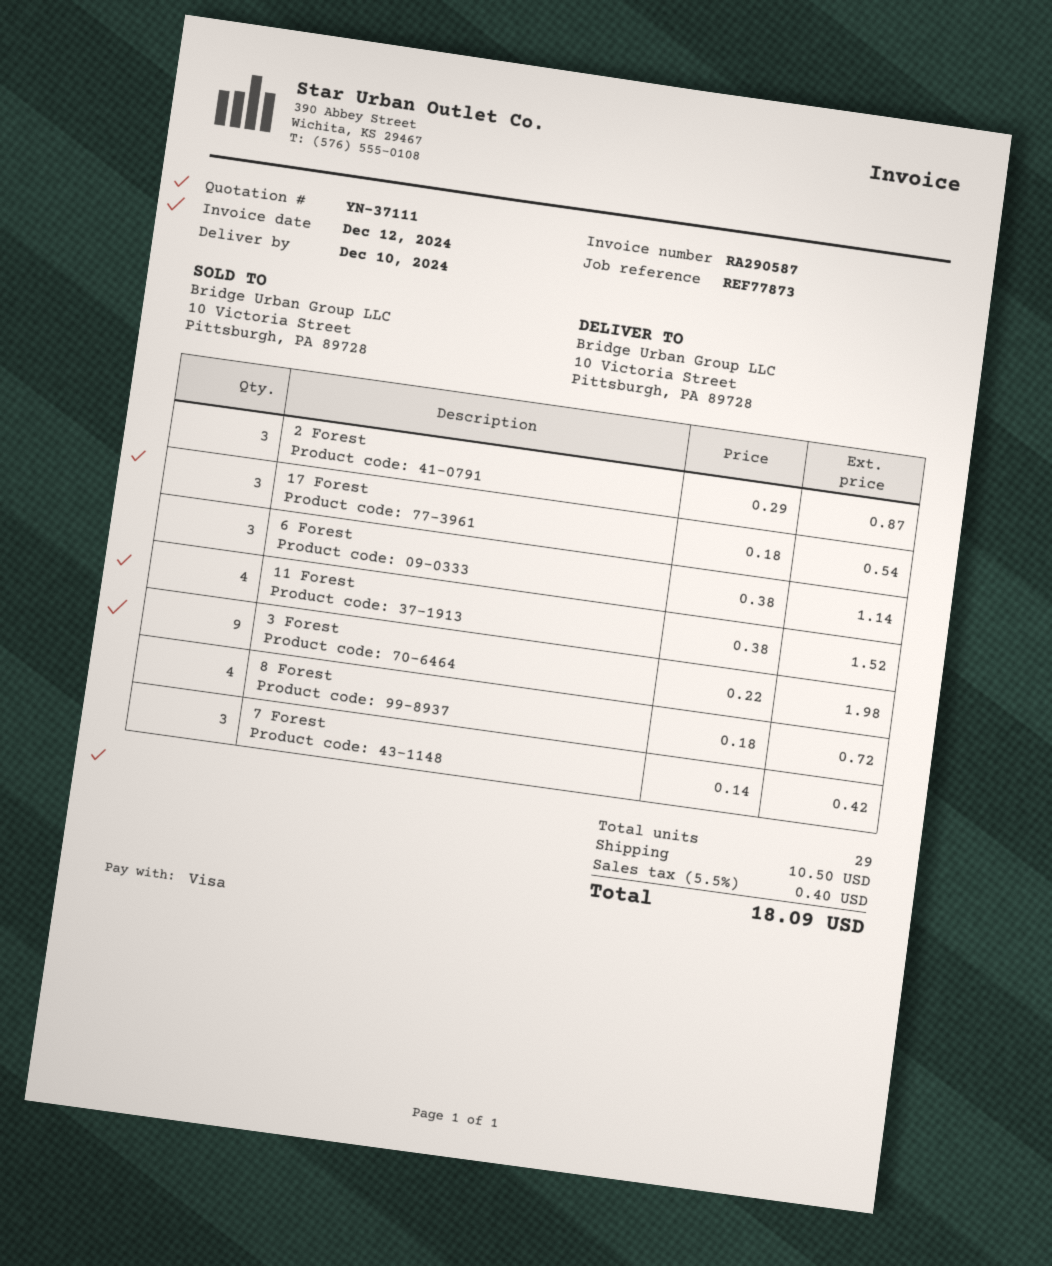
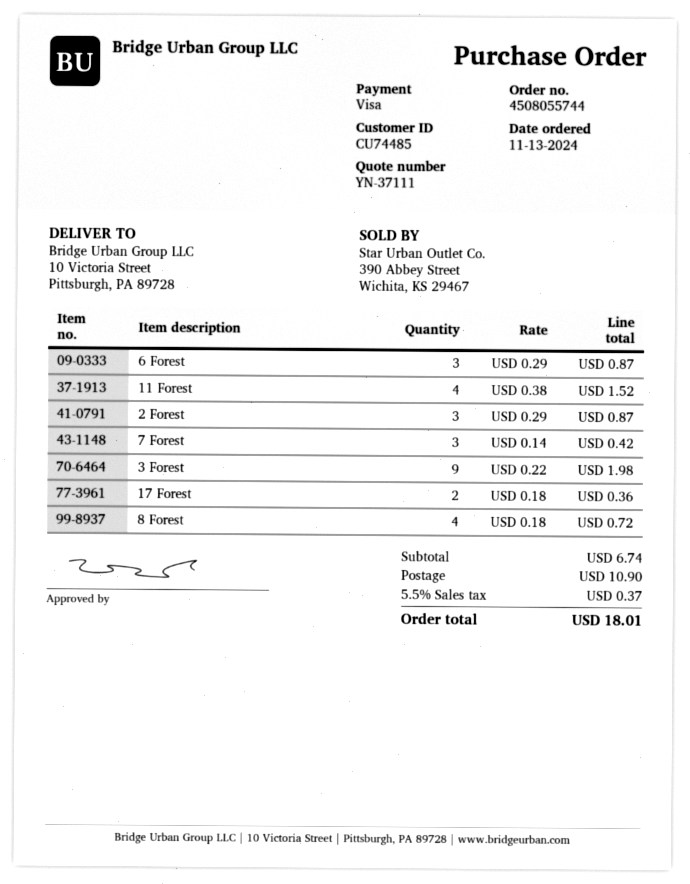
17 Forest: 3 x 0.18 = 0.54 -> 2 x 0.18 = 0.36
6 Forest: 3 x 0.38 = 1.14 -> 3 x 0.29 = 0.87
shipping: 10.50 -> 10.90
tax: 5.5% = 0.40 -> 5.5% = 0.37
total: 18.09 -> 18.01

